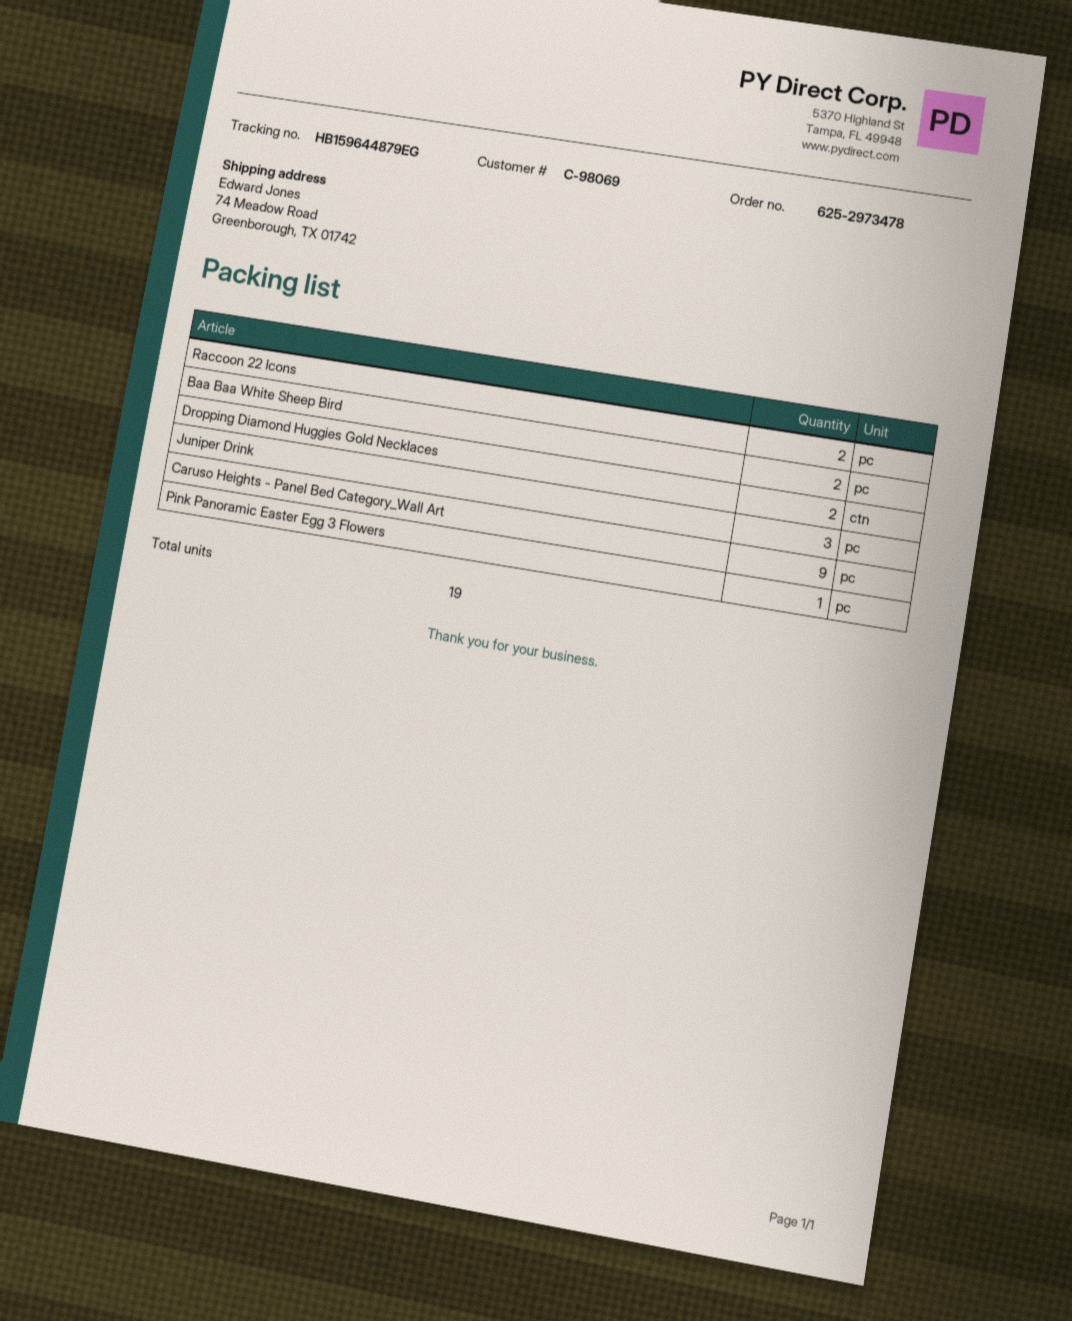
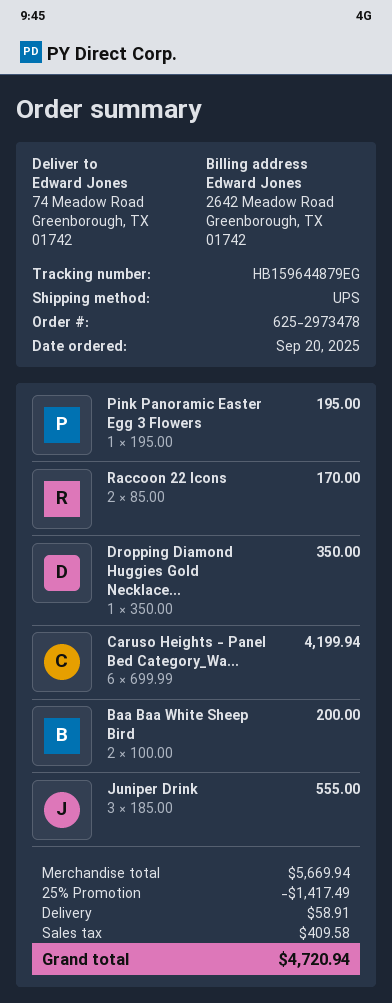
Dropping Diamond Huggies Gold Necklaces: 2 -> 1
Caruso Heights - Panel Bed Category_Wall Art: 9 -> 6

